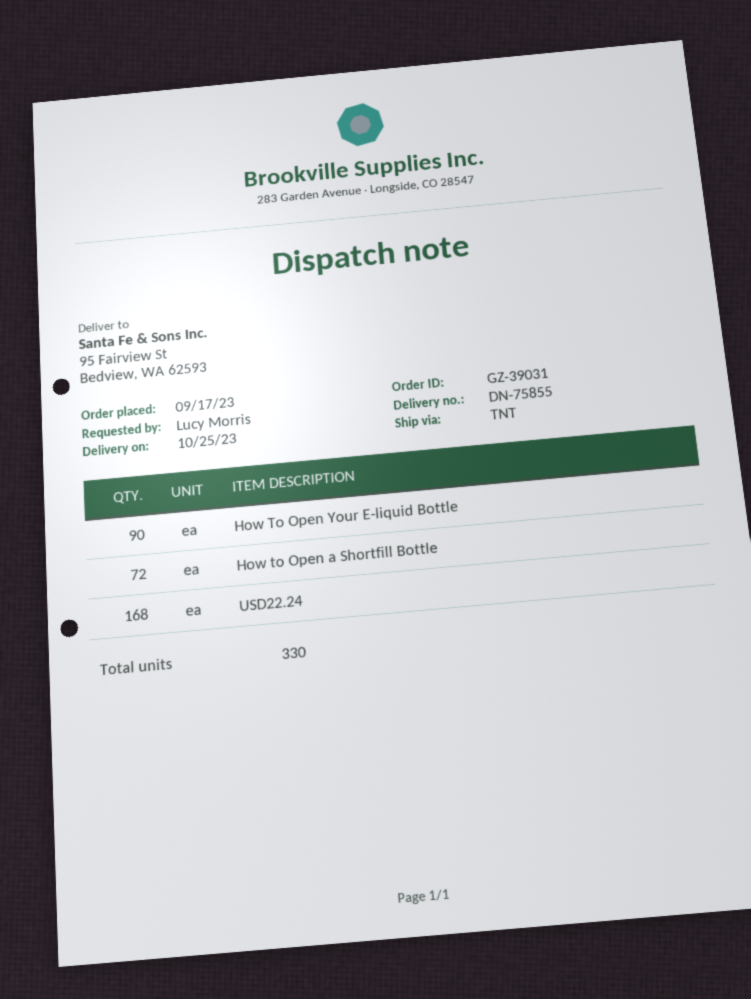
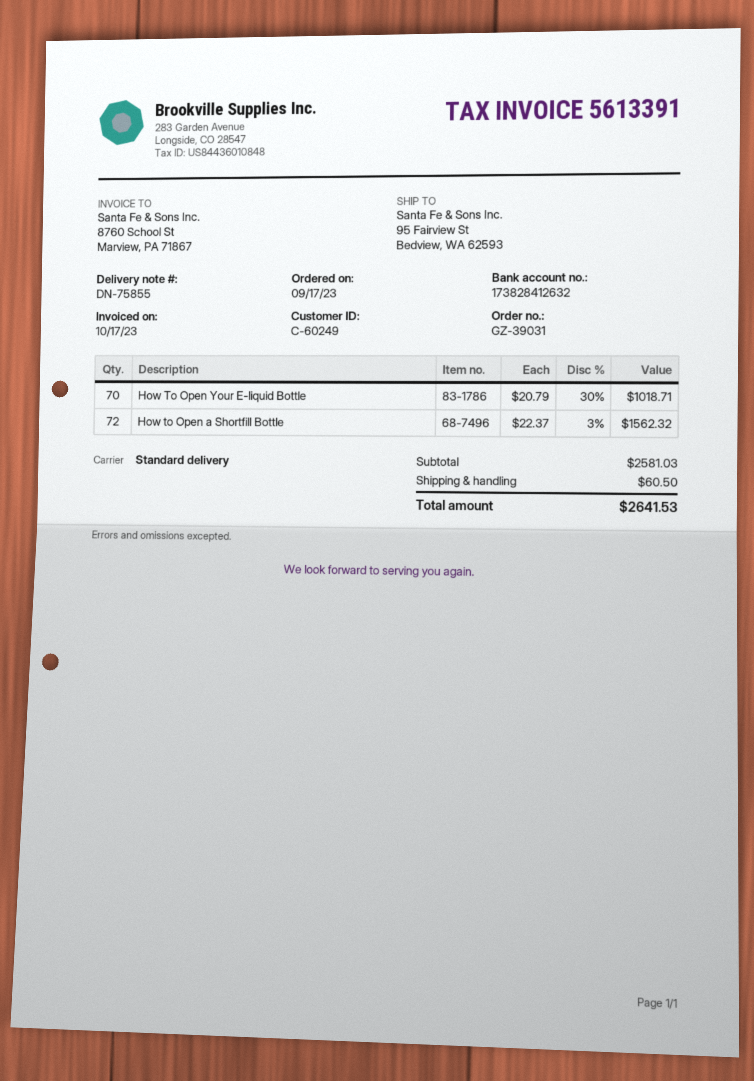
shipping method: TNT -> standard
How To Open Your E-liquid Bottle: 90 -> 70
USD22.24: 168 -> none

